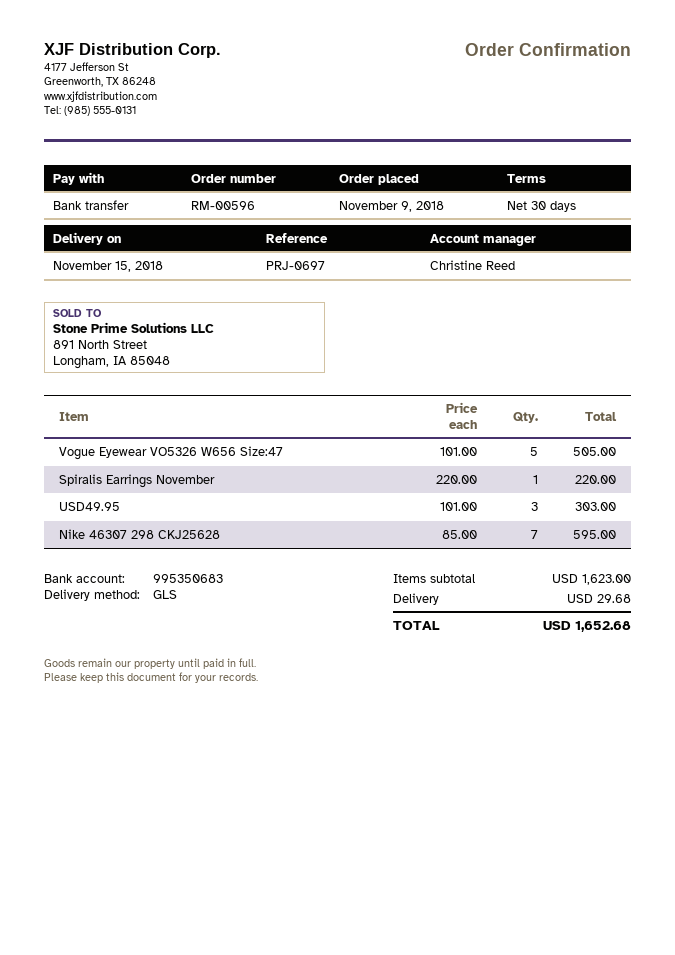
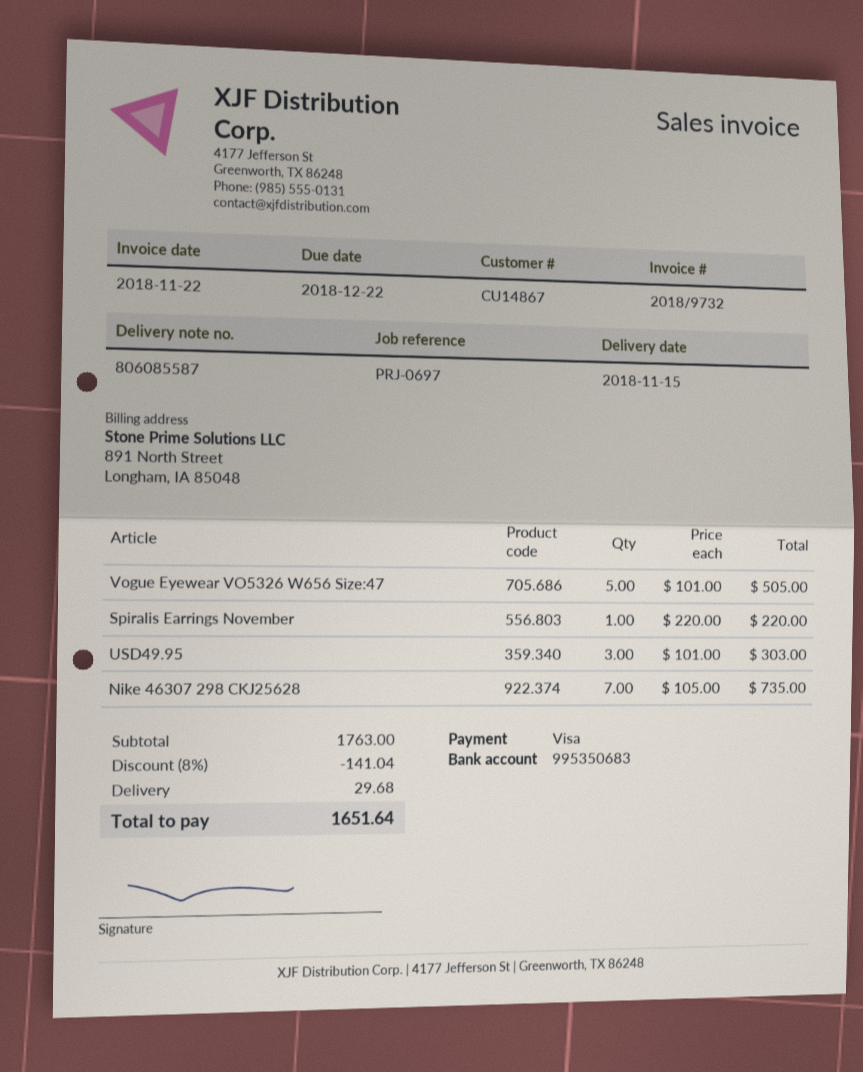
payment method: bank transfer -> Visa
Nike 46307 298 CKJ25628: 7 x 85.00 = 595.00 -> 7 x 105.00 = 735.00
subtotal: 1623.00 -> 1763.00
discount: none -> 8% = 141.04
total: 1652.68 -> 1651.64

